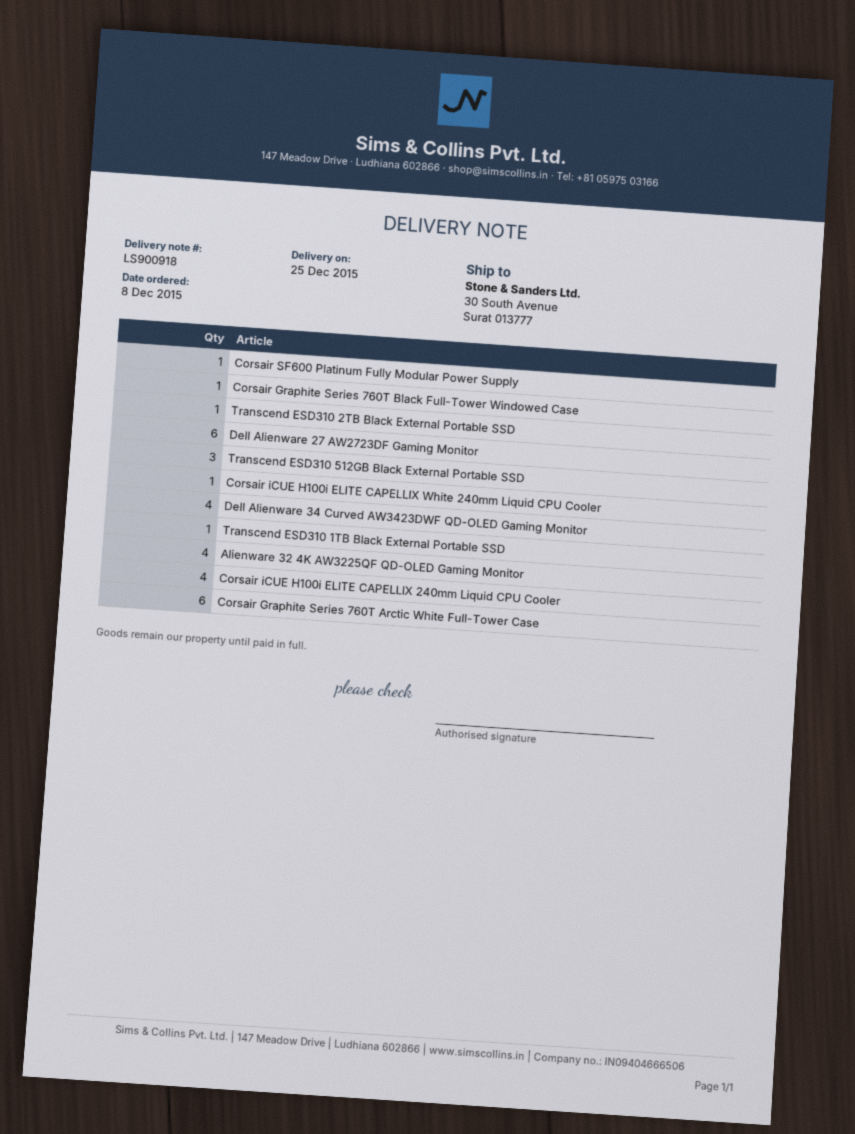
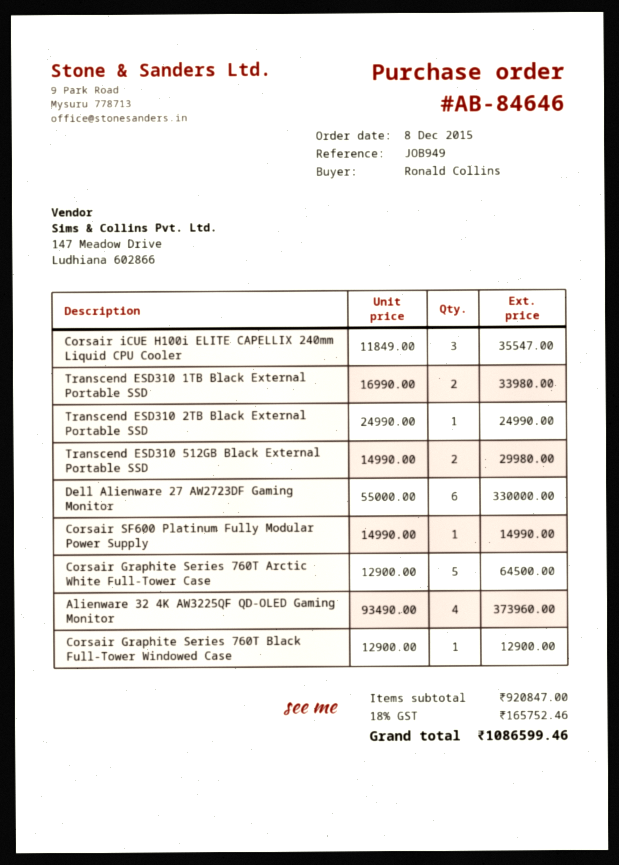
Transcend ESD310 512GB Black External Portable SSD: 3 -> 2
Corsair iCUE H100i ELITE CAPELLIX White 240mm Liquid CPU Cooler: 1 -> none
Dell Alienware 34 Curved AW3423DWF QD-OLED Gaming Monitor: 4 -> none
Transcend ESD310 1TB Black External Portable SSD: 1 -> 2
Corsair iCUE H100i ELITE CAPELLIX 240mm Liquid CPU Cooler: 4 -> 3
Corsair Graphite Series 760T Arctic White Full-Tower Case: 6 -> 5

